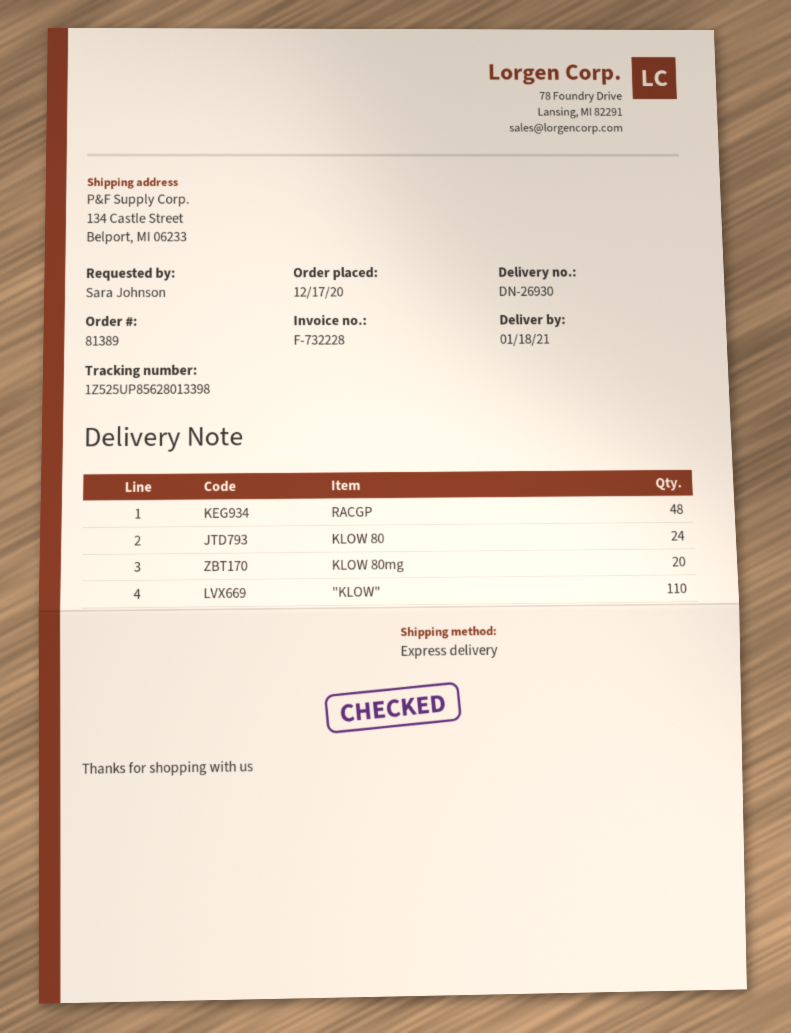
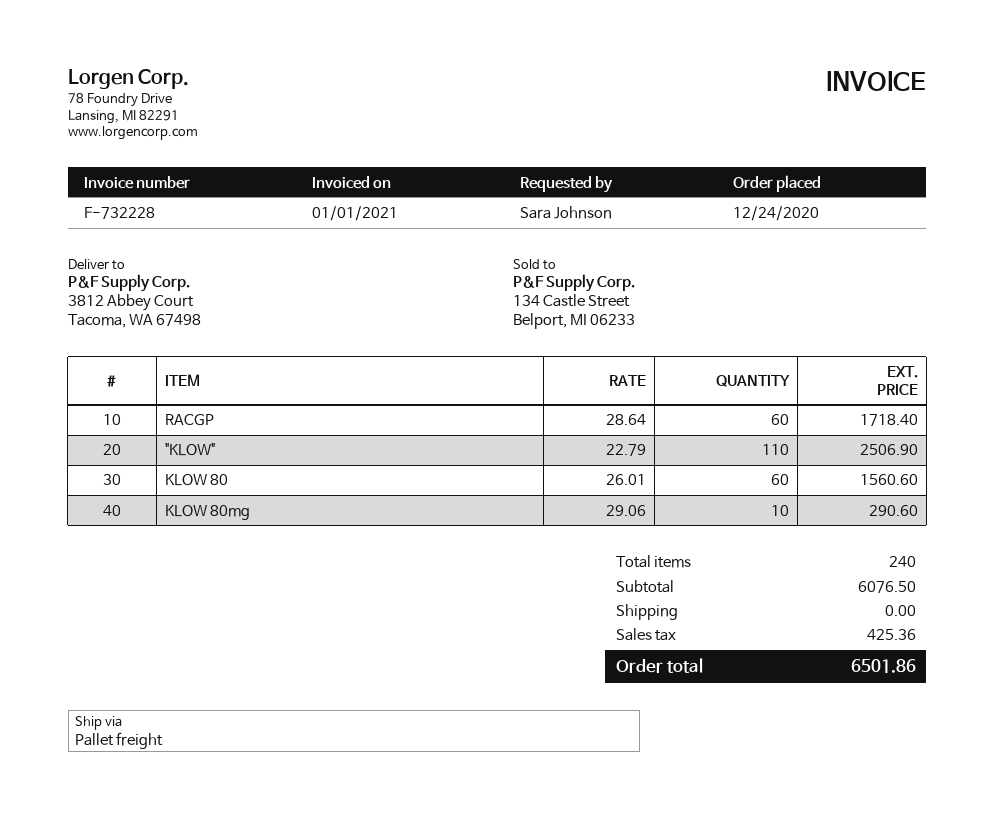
order date: 2020-12-17 -> 2020-12-24
shipping method: express -> pallet freight
ship to: 134 Castle Street, Belport, MI 06233 -> 3812 Abbey Court, Tacoma, WA 67498
RACGP: 48 -> 60
KLOW 80: 24 -> 60
KLOW 80mg: 20 -> 10

